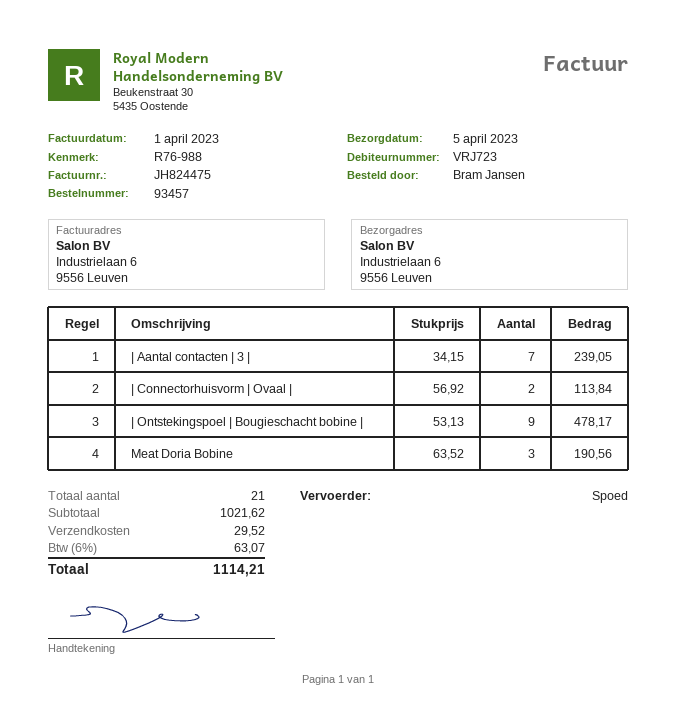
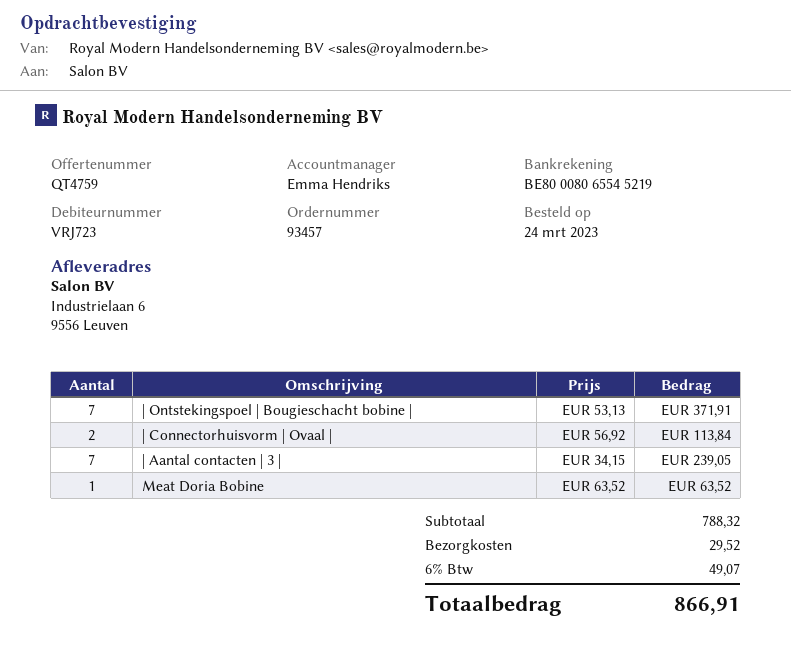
| Ontstekingspoel | Bougieschacht bobine |: 9 x 53.13 = 478.17 -> 7 x 53.13 = 371.91
Meat Doria Bobine: 3 x 63.52 = 190.56 -> 1 x 63.52 = 63.52
subtotal: 1021.62 -> 788.32
tax: 6% = 63.07 -> 6% = 49.07
total: 1114.21 -> 866.91

